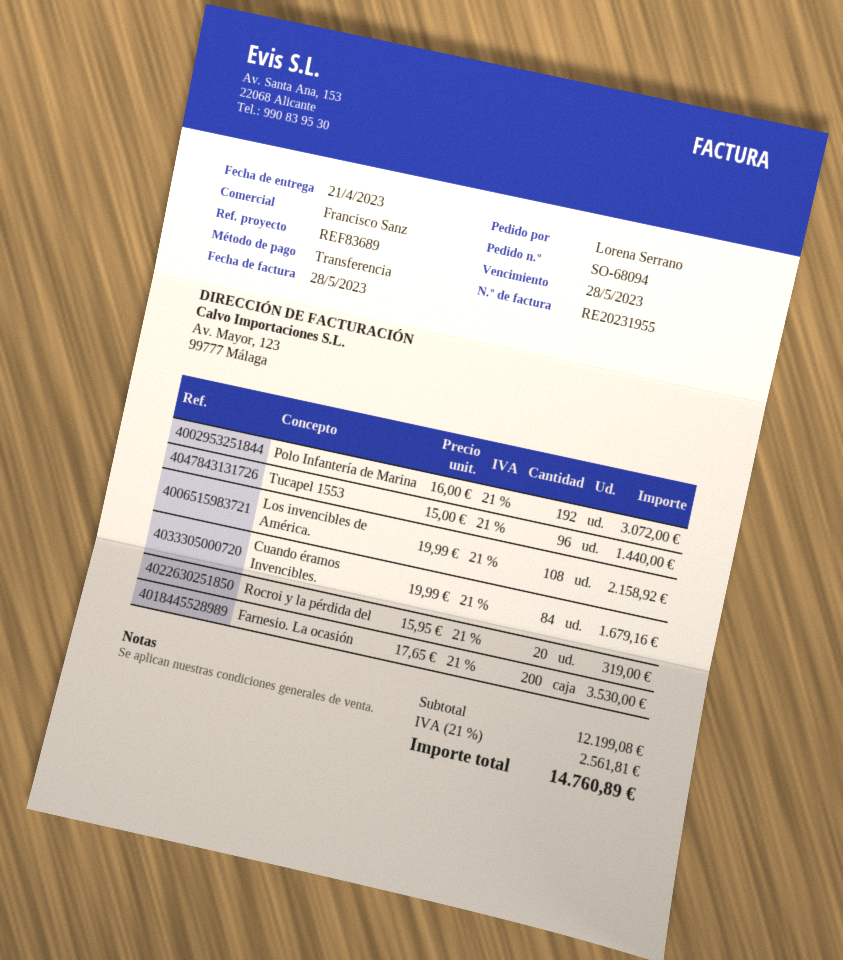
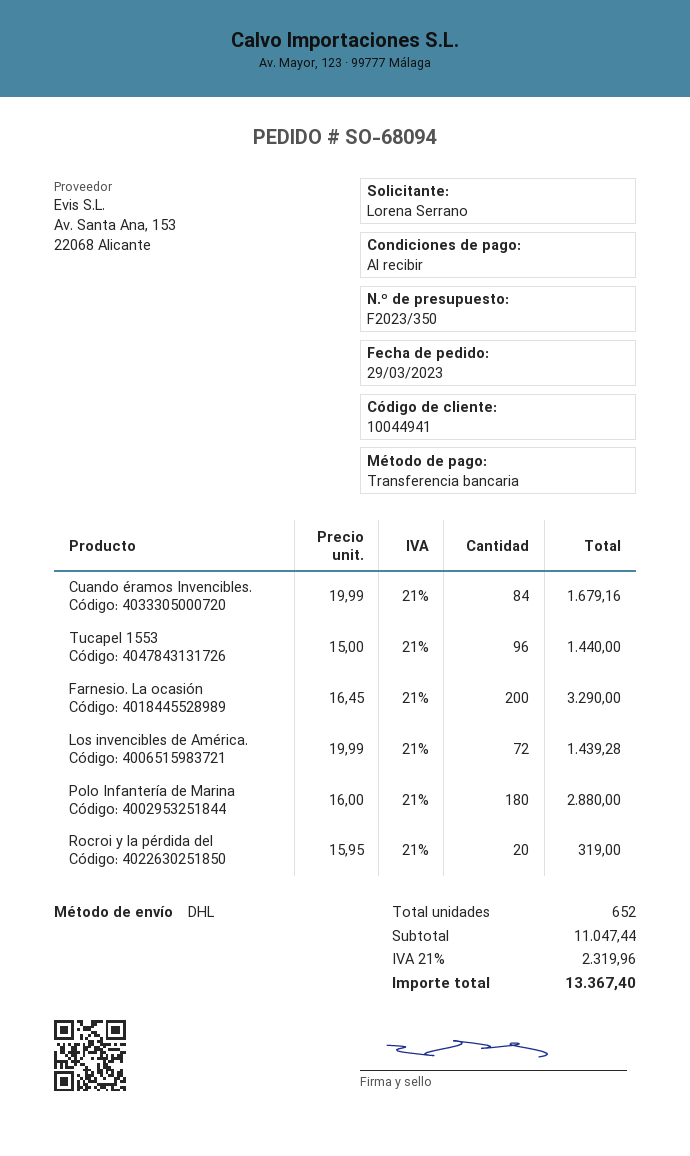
Polo Infantería de Marina: 192 x 16.00 = 3072.00 -> 180 x 16.00 = 2880.00
Los invencibles de América.: 108 x 19.99 = 2158.92 -> 72 x 19.99 = 1439.28
Farnesio. La ocasión: 200 x 17.65 = 3530.00 -> 200 x 16.45 = 3290.00
subtotal: 12199.08 -> 11047.44
tax: 21% = 2561.81 -> 21% = 2319.96
total: 14760.89 -> 13367.40

